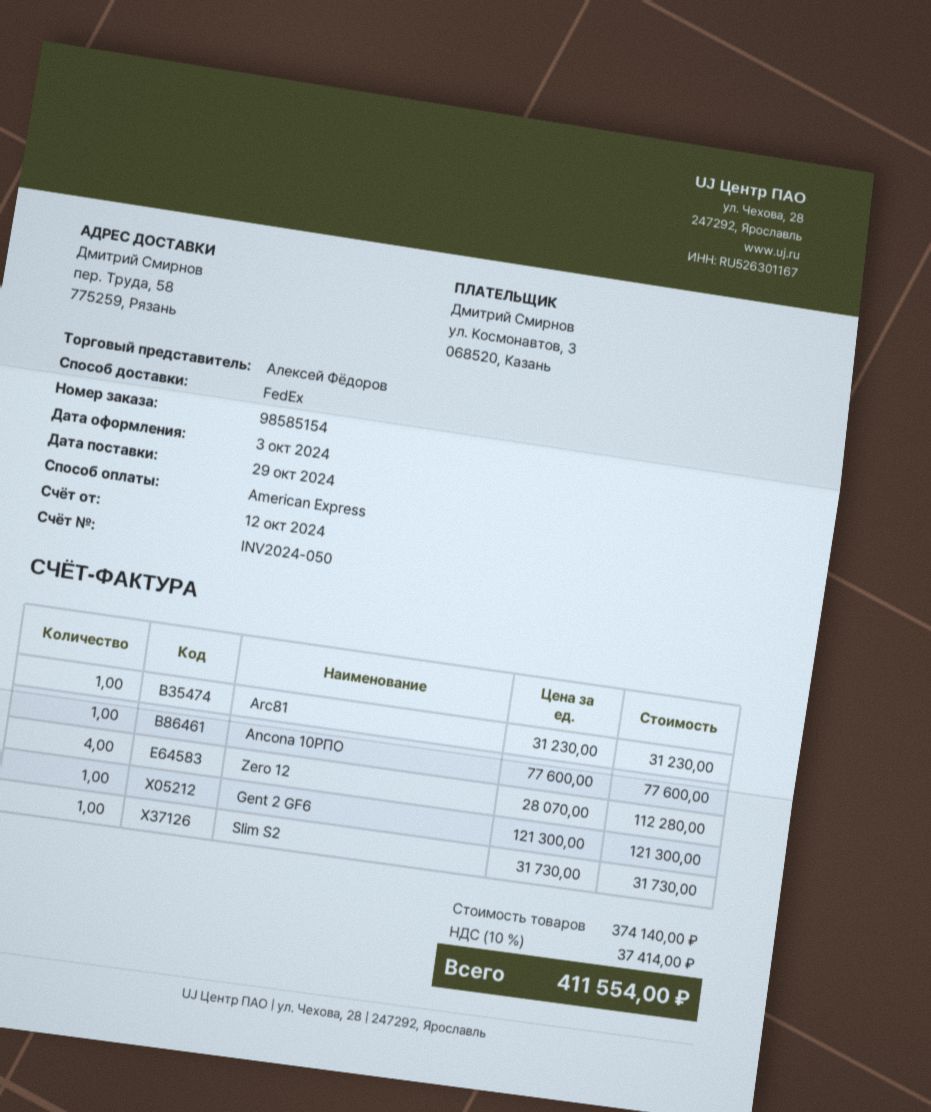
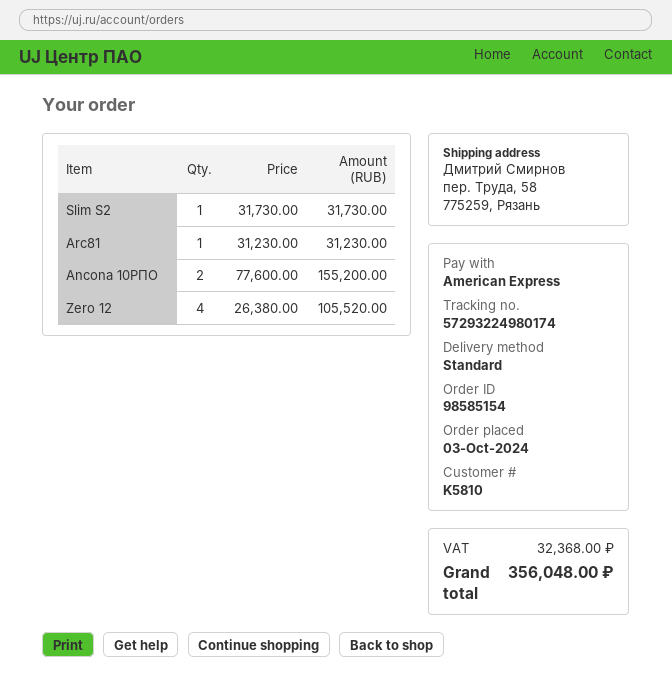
shipping method: FedEx -> standard
Ancona 10РПО: 1 x 77600.00 = 77600.00 -> 2 x 77600.00 = 155200.00
Zero 12: 4 x 28070.00 = 112280.00 -> 4 x 26380.00 = 105520.00
Gent 2 GF6: 1 x 121300.00 = 121300.00 -> none
tax: 37414.00 -> 32368.00
total: 411554.00 -> 356048.00

